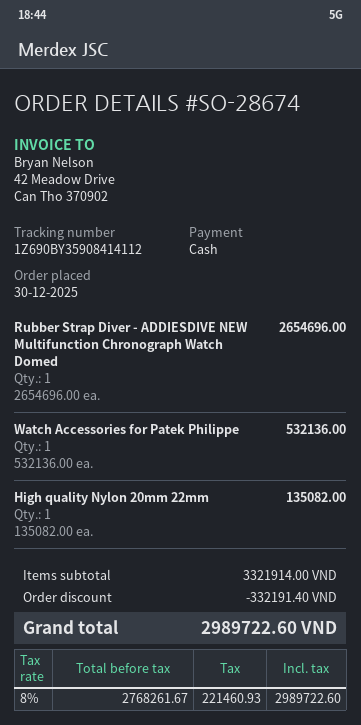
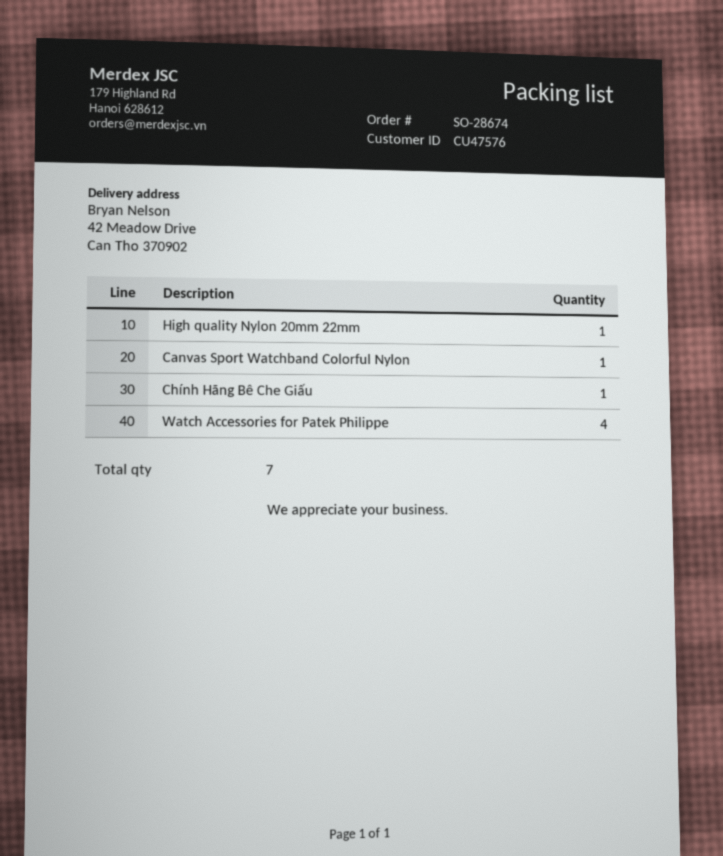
Rubber Strap Diver - ADDIESDIVE NEW Multifunction Chronograph Watch Domed: 1 -> none
Watch Accessories for Patek Philippe: 1 -> 4
Canvas Sport Watchband Colorful Nylon: none -> 1
Chính Hãng Bê Che Giấu: none -> 1

